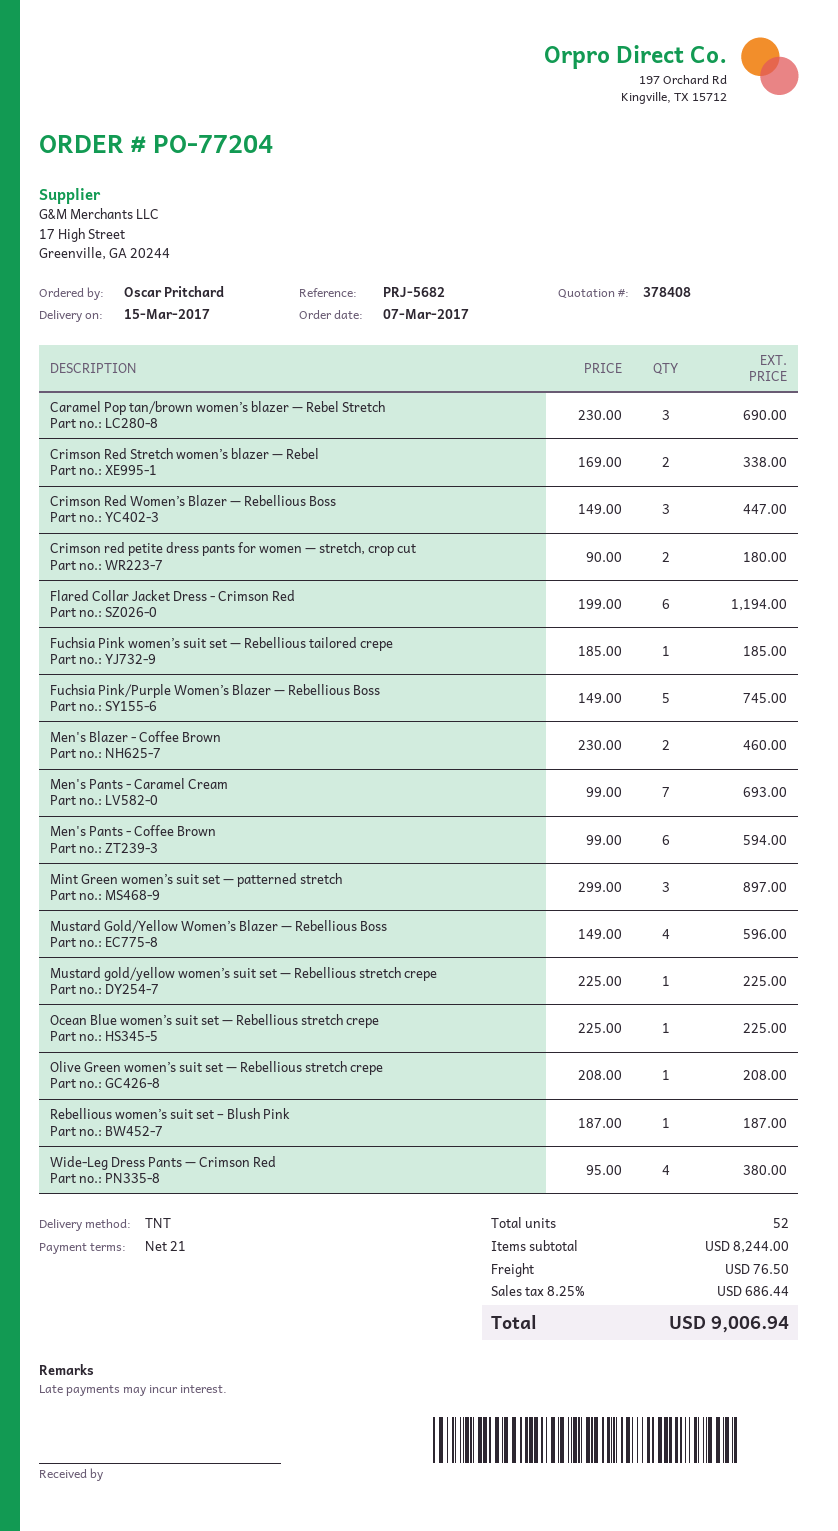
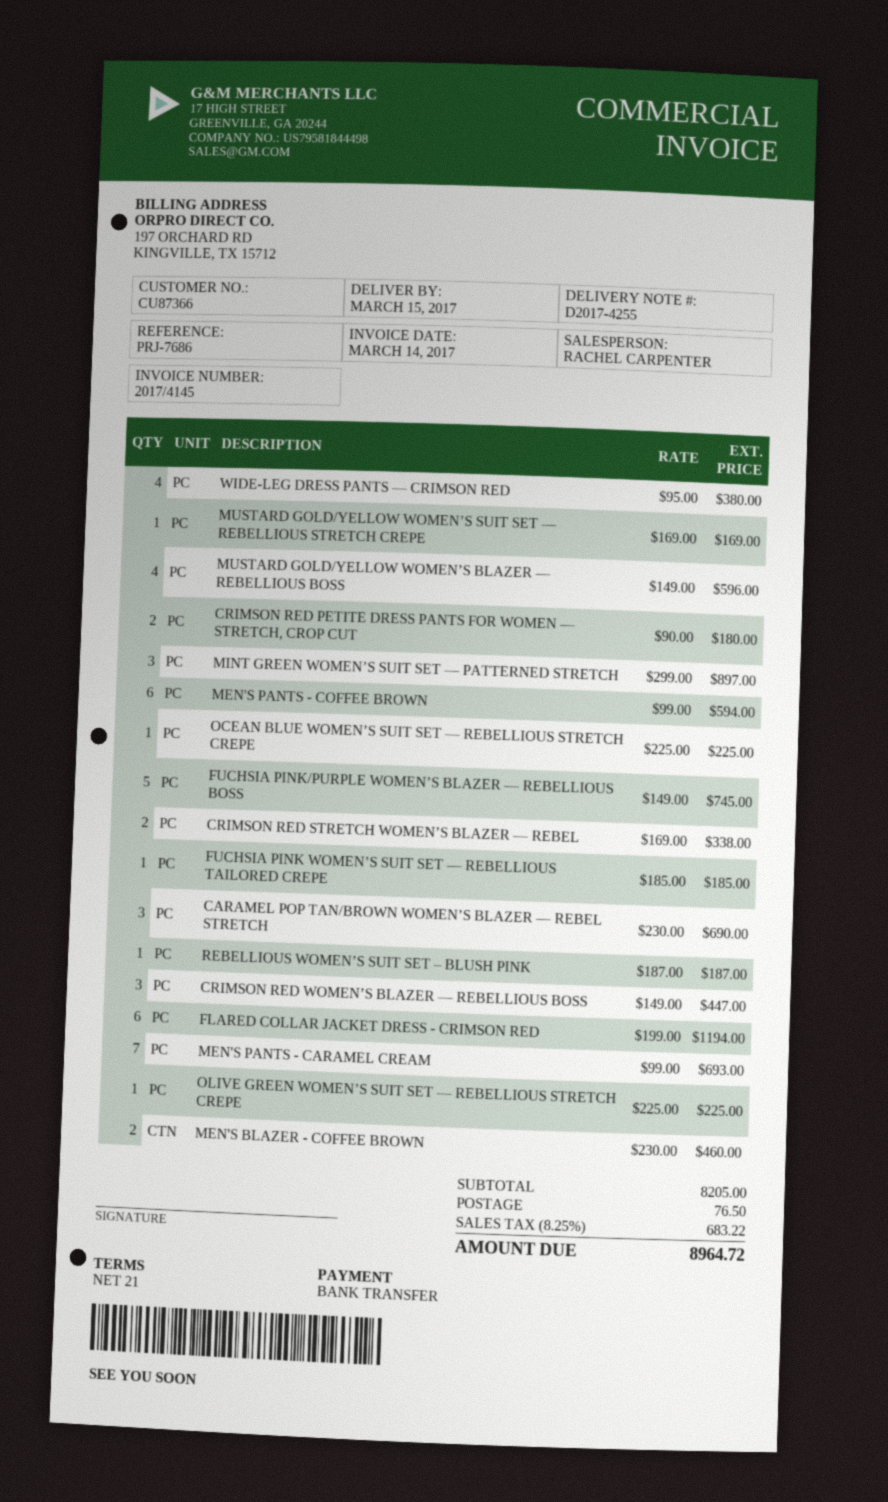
reference: PRJ-5682 -> PRJ-7686
Mustard gold/yellow women’s suit set — Rebellious stretch crepe: 1 x 225.00 = 225.00 -> 1 x 169.00 = 169.00
Olive Green women’s suit set — Rebellious stretch crepe: 1 x 208.00 = 208.00 -> 1 x 225.00 = 225.00
subtotal: 8244.00 -> 8205.00
tax: 8.25% = 686.44 -> 8.25% = 683.22
total: 9006.94 -> 8964.72

